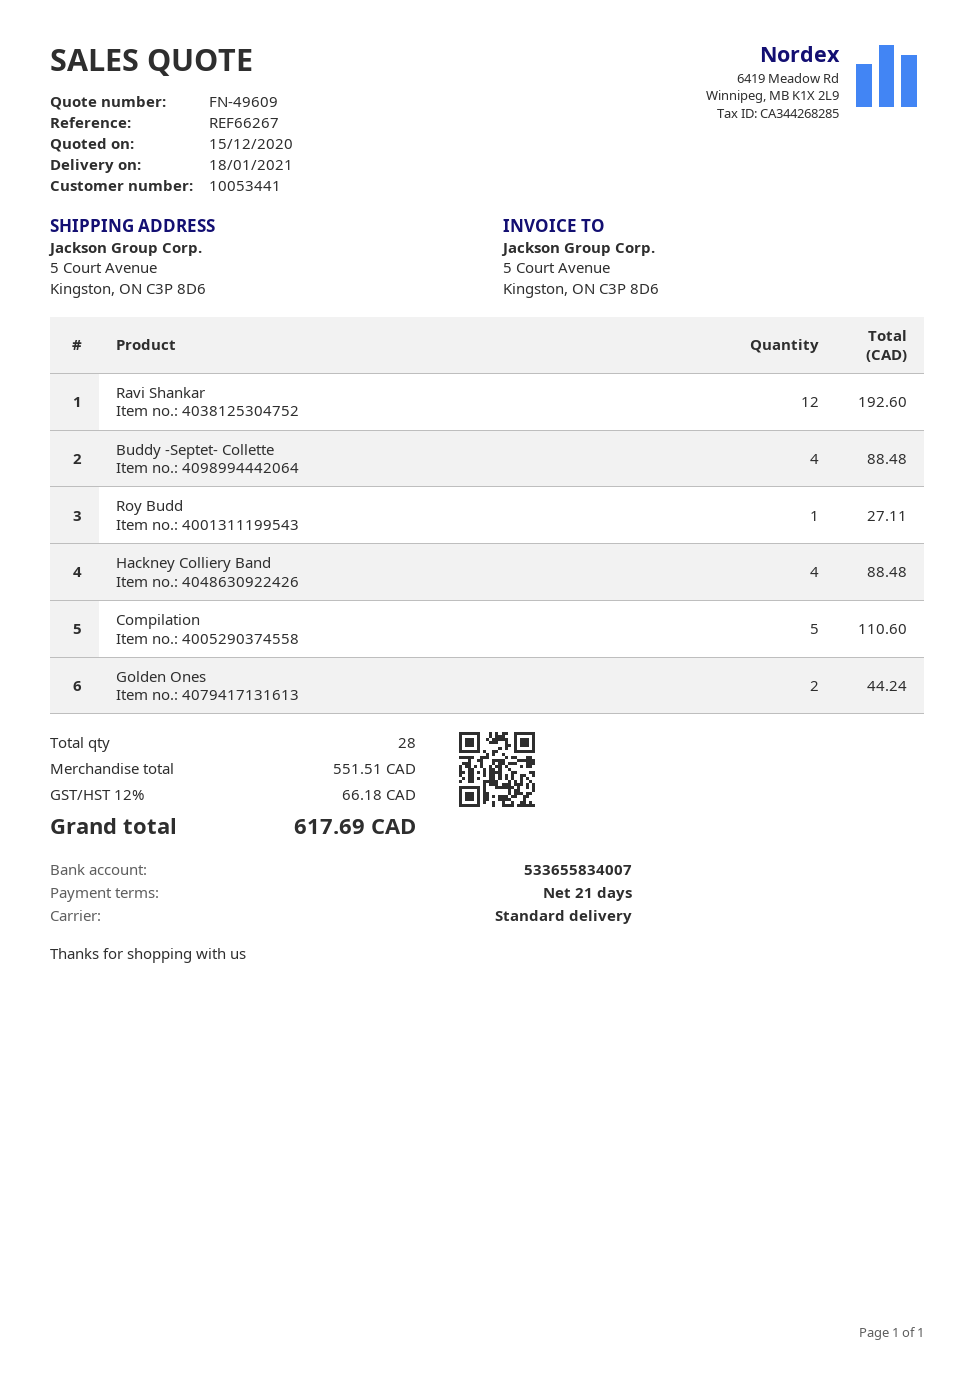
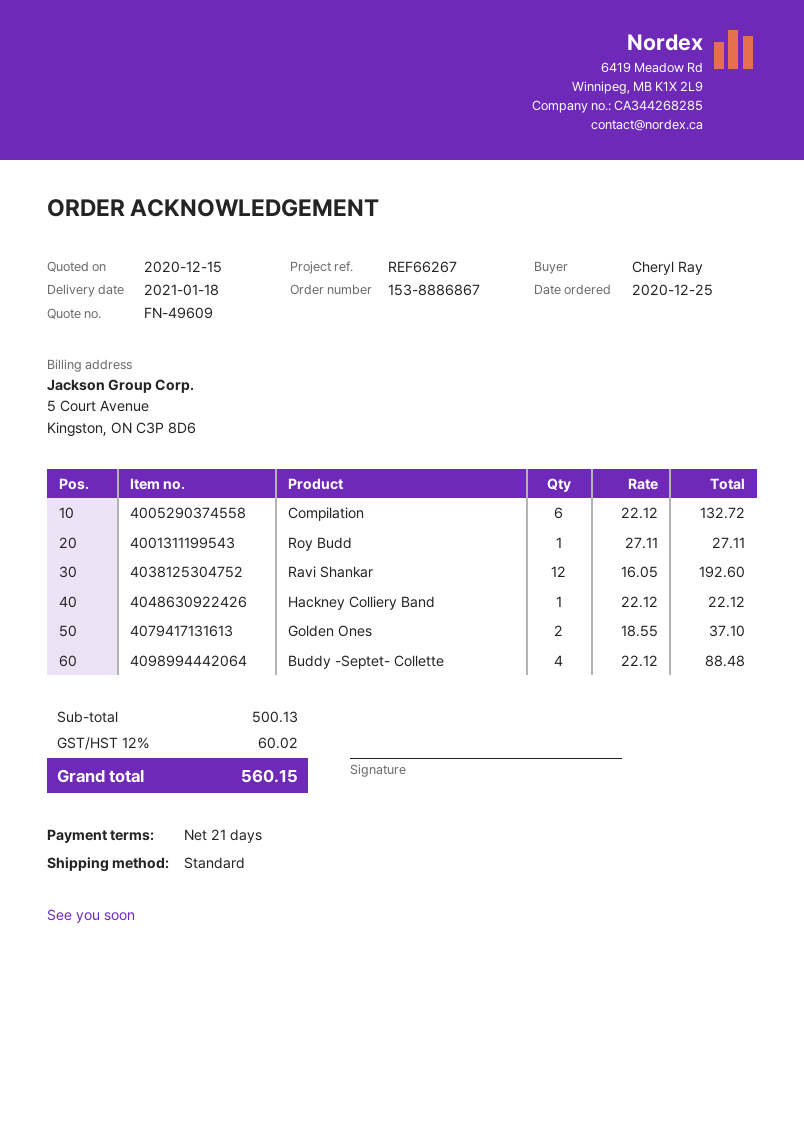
Hackney Colliery Band: 4 for 88.48 -> 1 for 22.12
Compilation: 5 for 110.60 -> 6 for 132.72
Golden Ones: 2 for 44.24 -> 2 for 37.10
subtotal: 551.51 -> 500.13
tax: 12% = 66.18 -> 12% = 60.02
total: 617.69 -> 560.15

